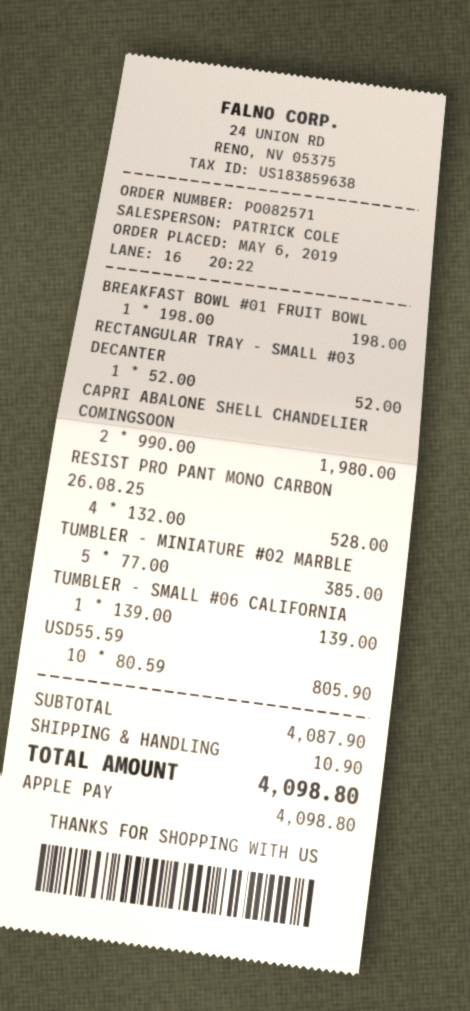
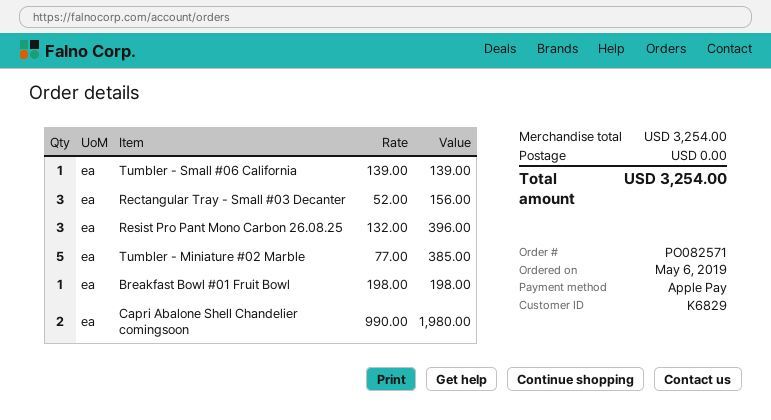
RECTANGULAR TRAY - SMALL #03 DECANTER: 1 x 52.00 = 52.00 -> 3 x 52.00 = 156.00
RESIST PRO PANT MONO CARBON 26.08.25: 4 x 132.00 = 528.00 -> 3 x 132.00 = 396.00
USD55.59: 10 x 80.59 = 805.90 -> none
subtotal: 4087.90 -> 3254.00
shipping: 10.90 -> 0.00
total: 4098.80 -> 3254.00

